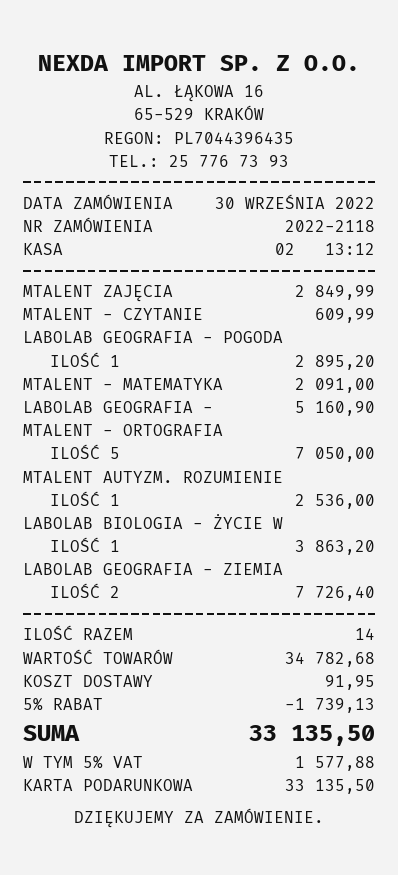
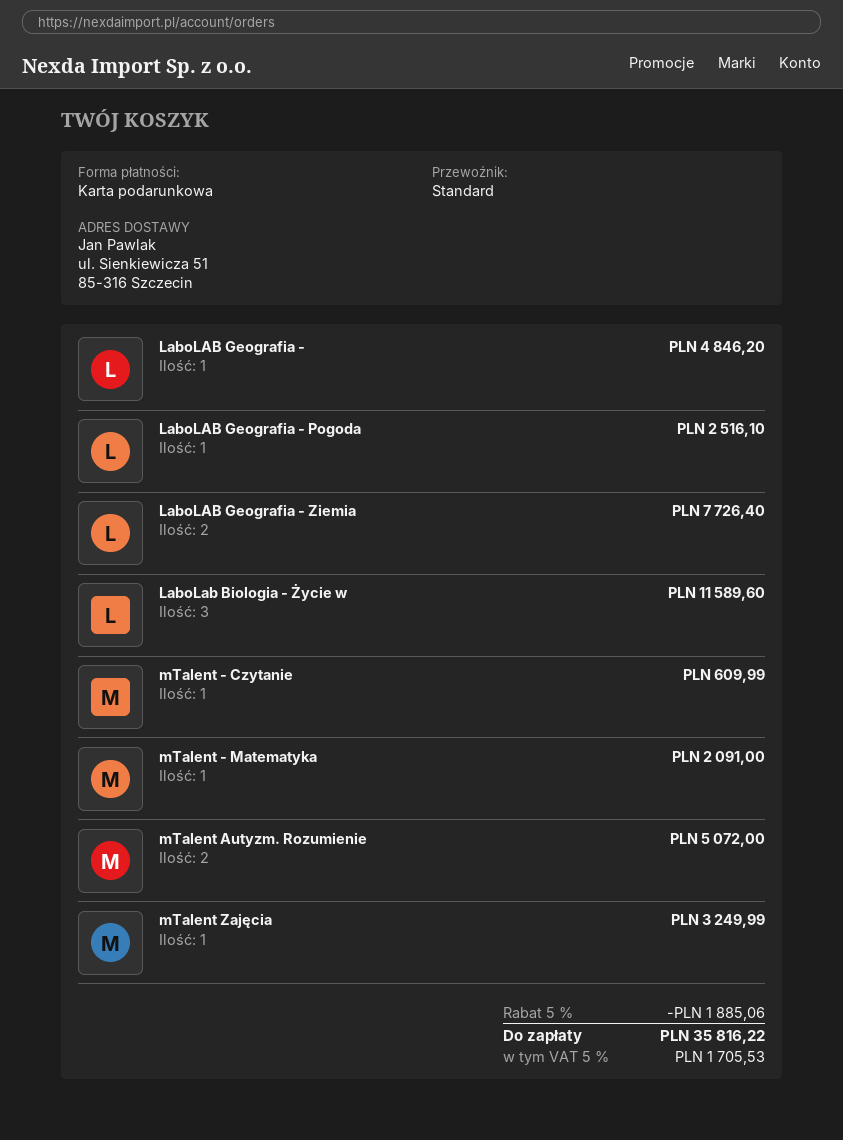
MTALENT ZAJĘCIA: 1 for 2849.99 -> 1 for 3249.99
LABOLAB GEOGRAFIA - POGODA: 1 for 2895.20 -> 1 for 2516.10
LABOLAB GEOGRAFIA -: 1 for 5160.90 -> 1 for 4846.20
MTALENT - ORTOGRAFIA: 5 for 7050.00 -> none
MTALENT AUTYZM. ROZUMIENIE: 1 for 2536.00 -> 2 for 5072.00
LABOLAB BIOLOGIA - ŻYCIE W: 1 for 3863.20 -> 3 for 11589.60
discount: 5% = 1739.13 -> 5% = 1885.06
shipping: 91.95 -> none
tax: 5% = 1577.88 -> 5% = 1705.53
total: 33135.50 -> 35816.22

